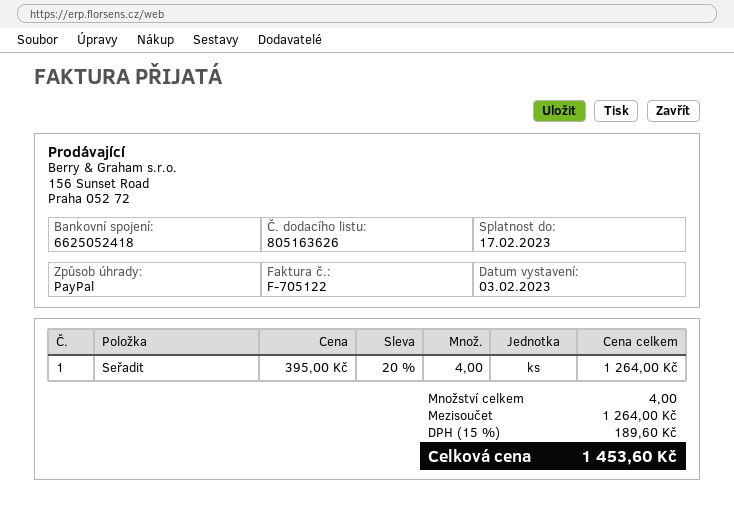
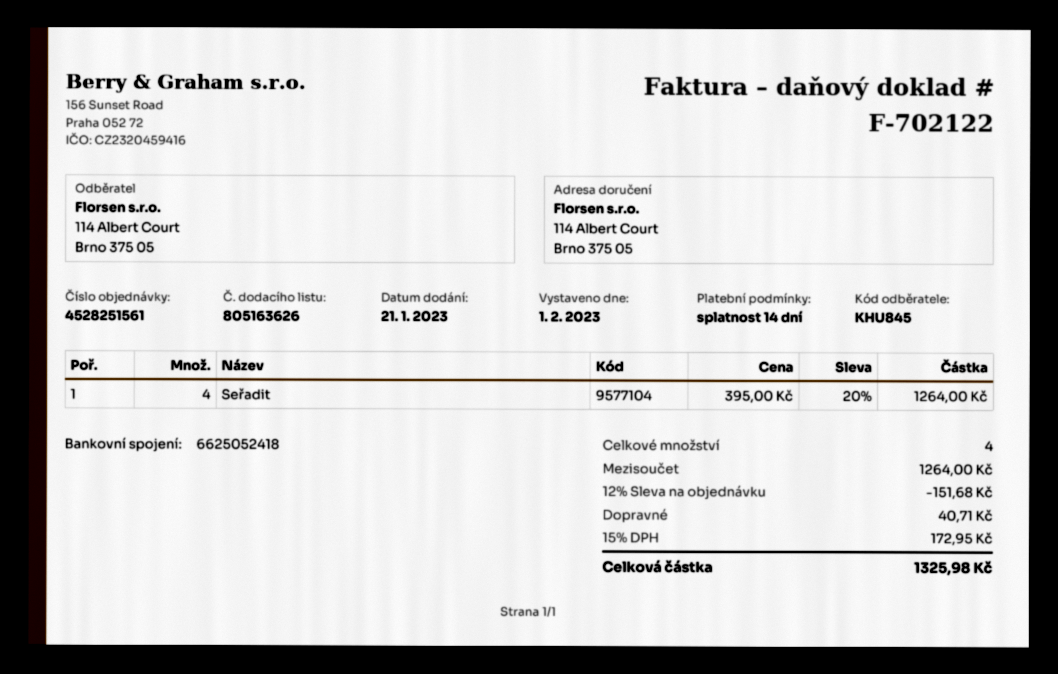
invoice number: F-705122 -> F-702122
invoice date: 2023-02-03 -> 2023-02-01
discount: none -> 12% = 151.68
shipping: none -> 40.71
tax: 15% = 189.60 -> 15% = 172.95
total: 1453.60 -> 1325.98

